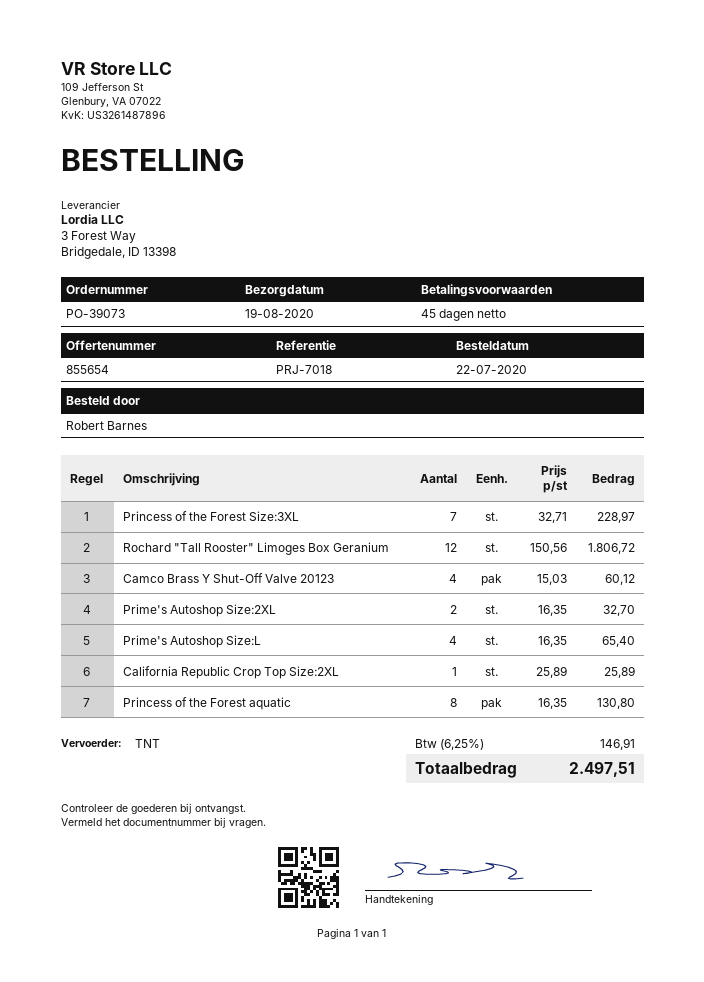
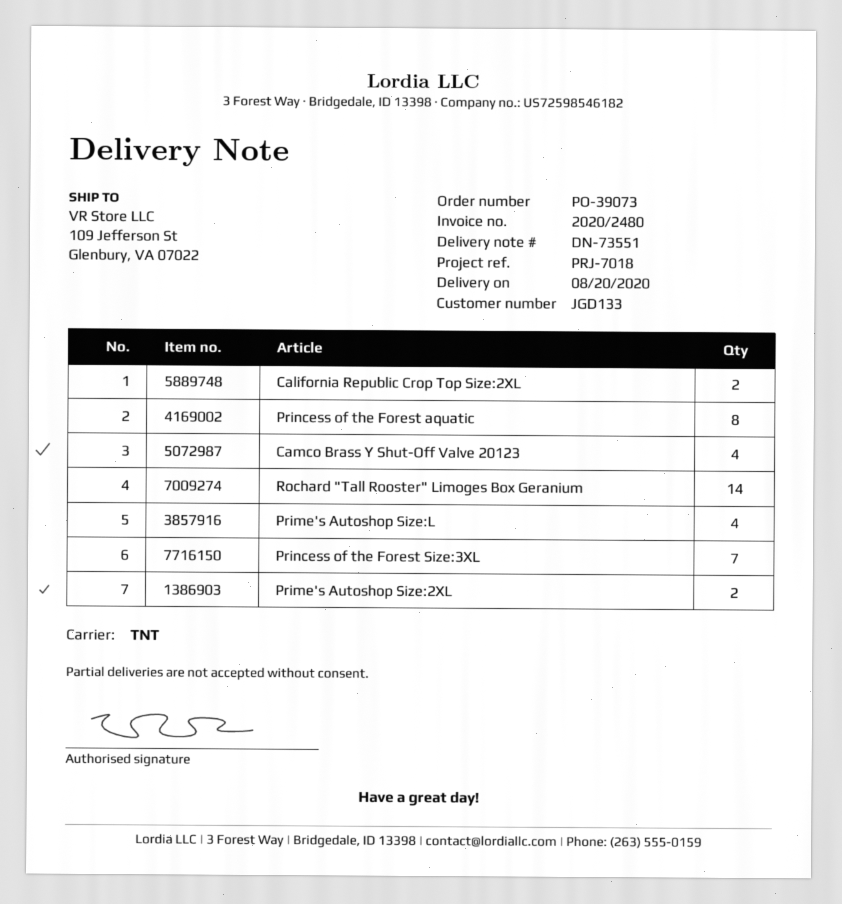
delivery date: 2020-08-19 -> 2020-08-20
Rochard "Tall Rooster" Limoges Box Geranium: 12 -> 14
California Republic Crop Top Size:2XL: 1 -> 2

